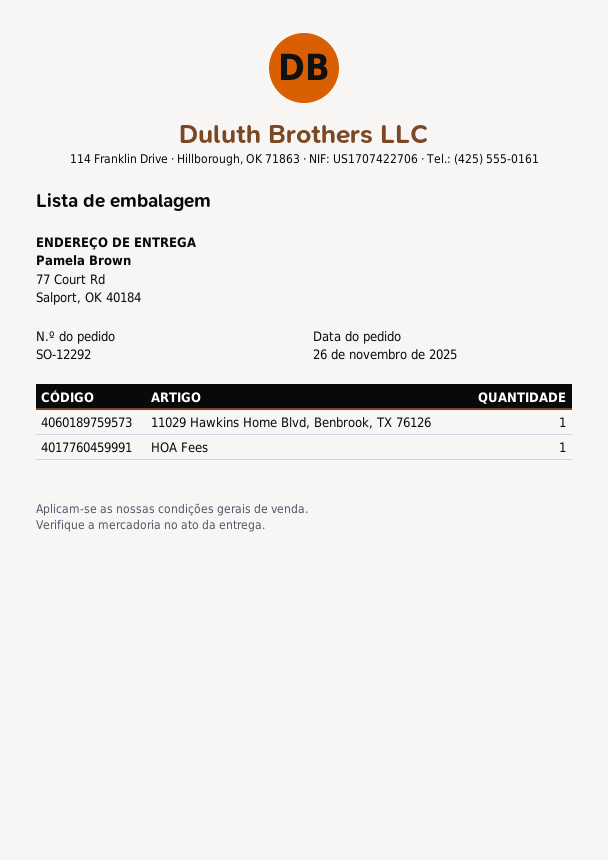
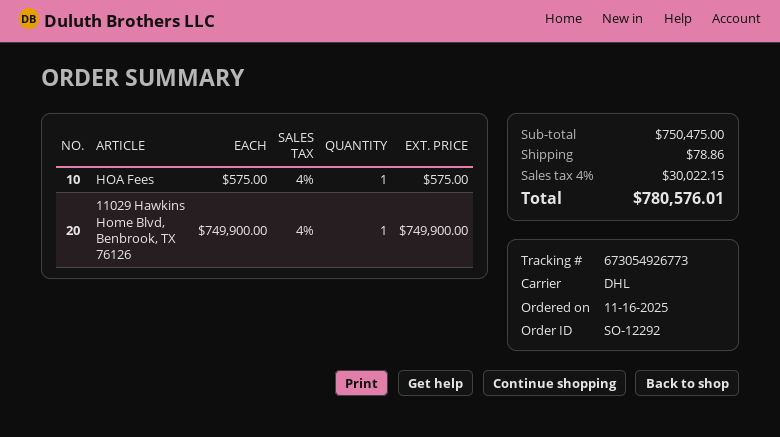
order date: 2025-11-26 -> 2025-11-16

